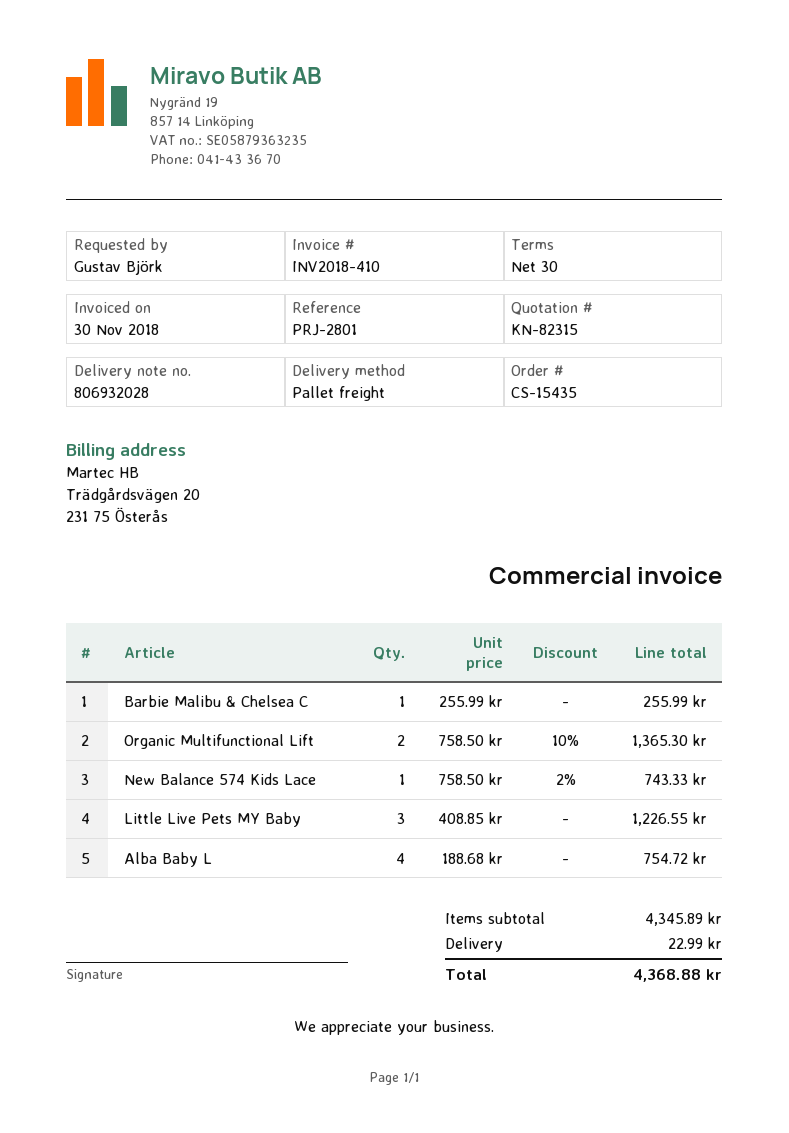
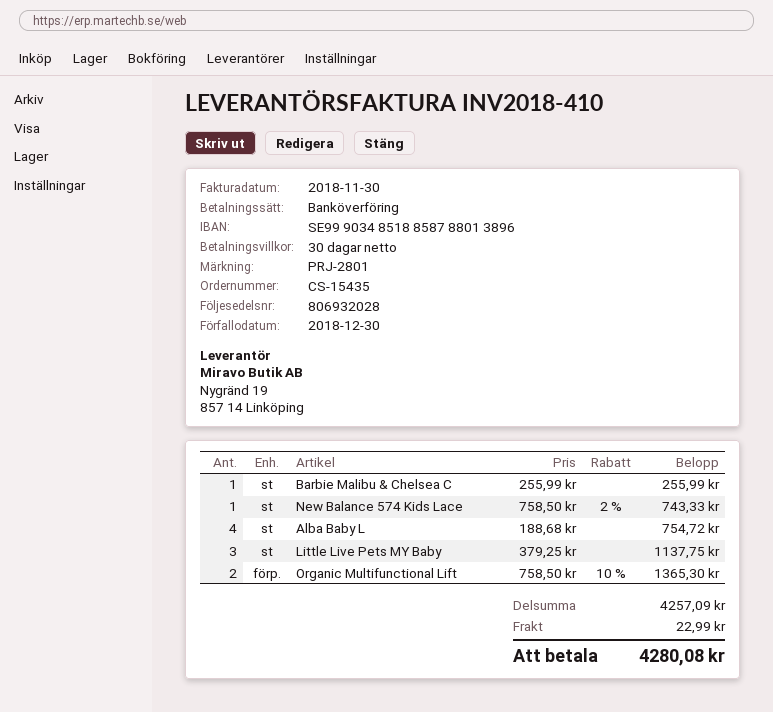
Little Live Pets MY Baby: 3 x 408.85 = 1226.55 -> 3 x 379.25 = 1137.75
subtotal: 4345.89 -> 4257.09
total: 4368.88 -> 4280.08

